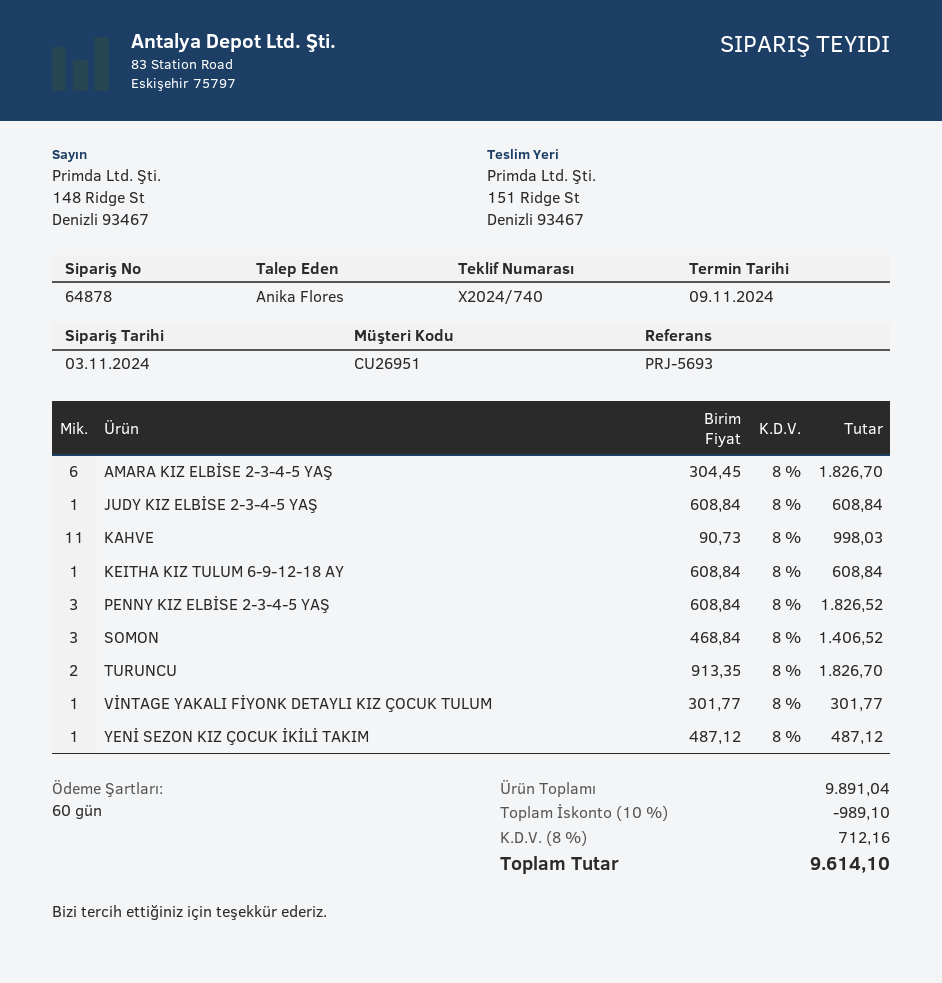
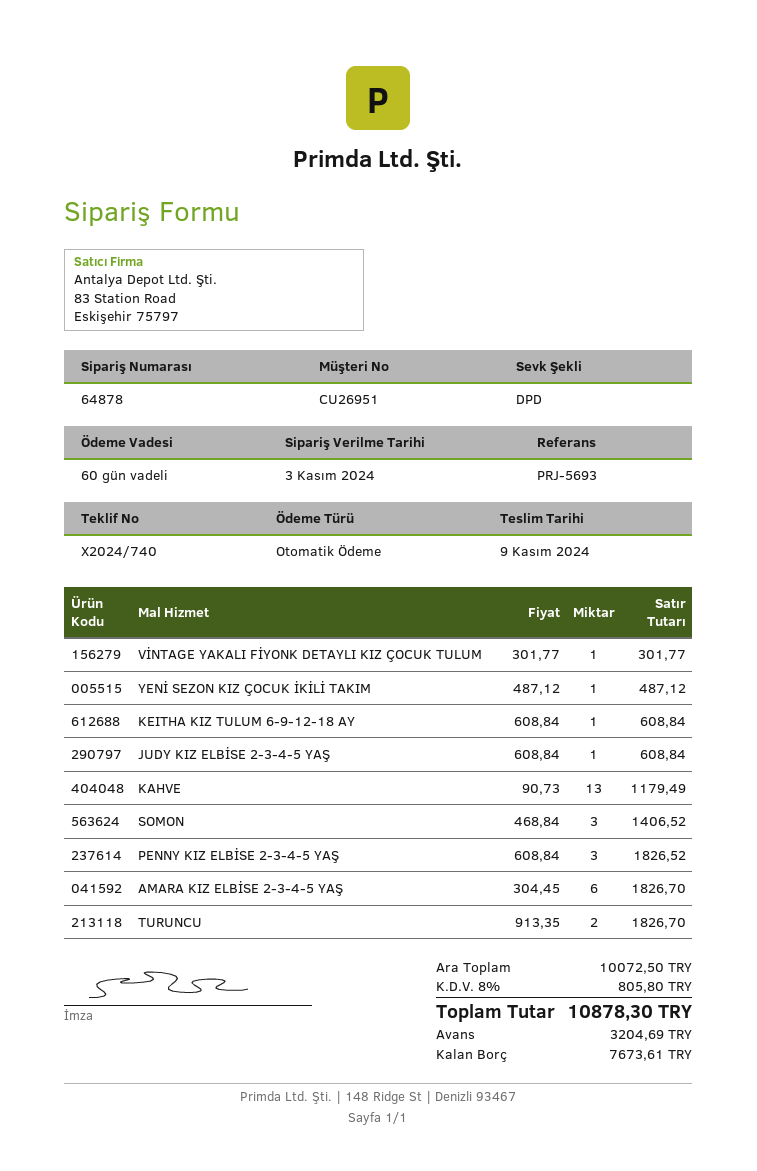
KAHVE: 11 x 90.73 = 998.03 -> 13 x 90.73 = 1179.49
subtotal: 9891.04 -> 10072.50
discount: 10% = 989.10 -> none
tax: 8% = 712.16 -> 8% = 805.80
total: 9614.10 -> 10878.30

